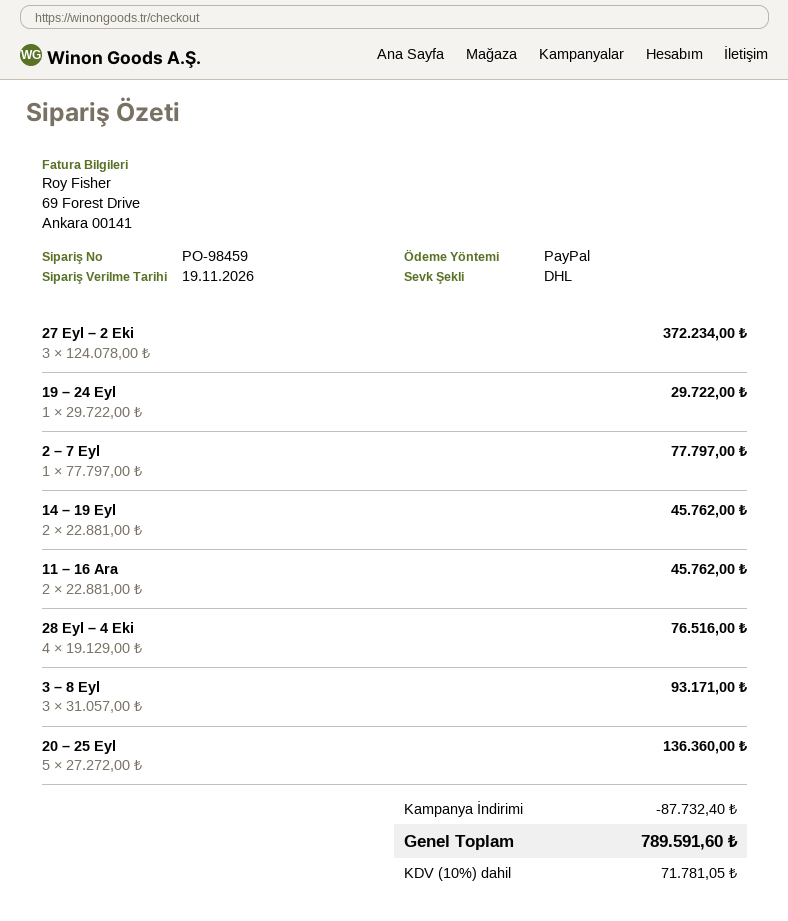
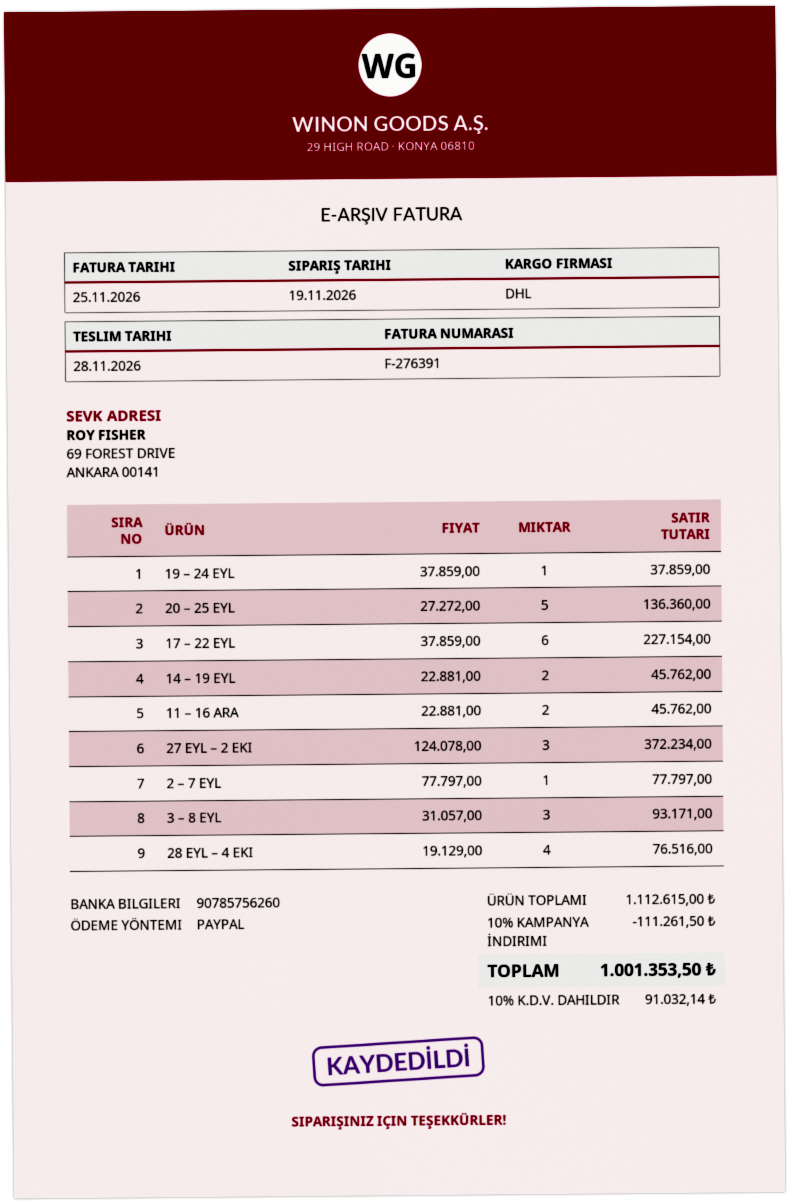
19 – 24 Eyl: 1 x 29722.00 = 29722.00 -> 1 x 37859.00 = 37859.00
17 – 22 EYL: none -> 6 x 37859.00 = 227154.00
discount: 87732.40 -> 111261.50
tax: 10% = 71781.05 -> 10% = 91032.14
total: 789591.60 -> 1001353.50

